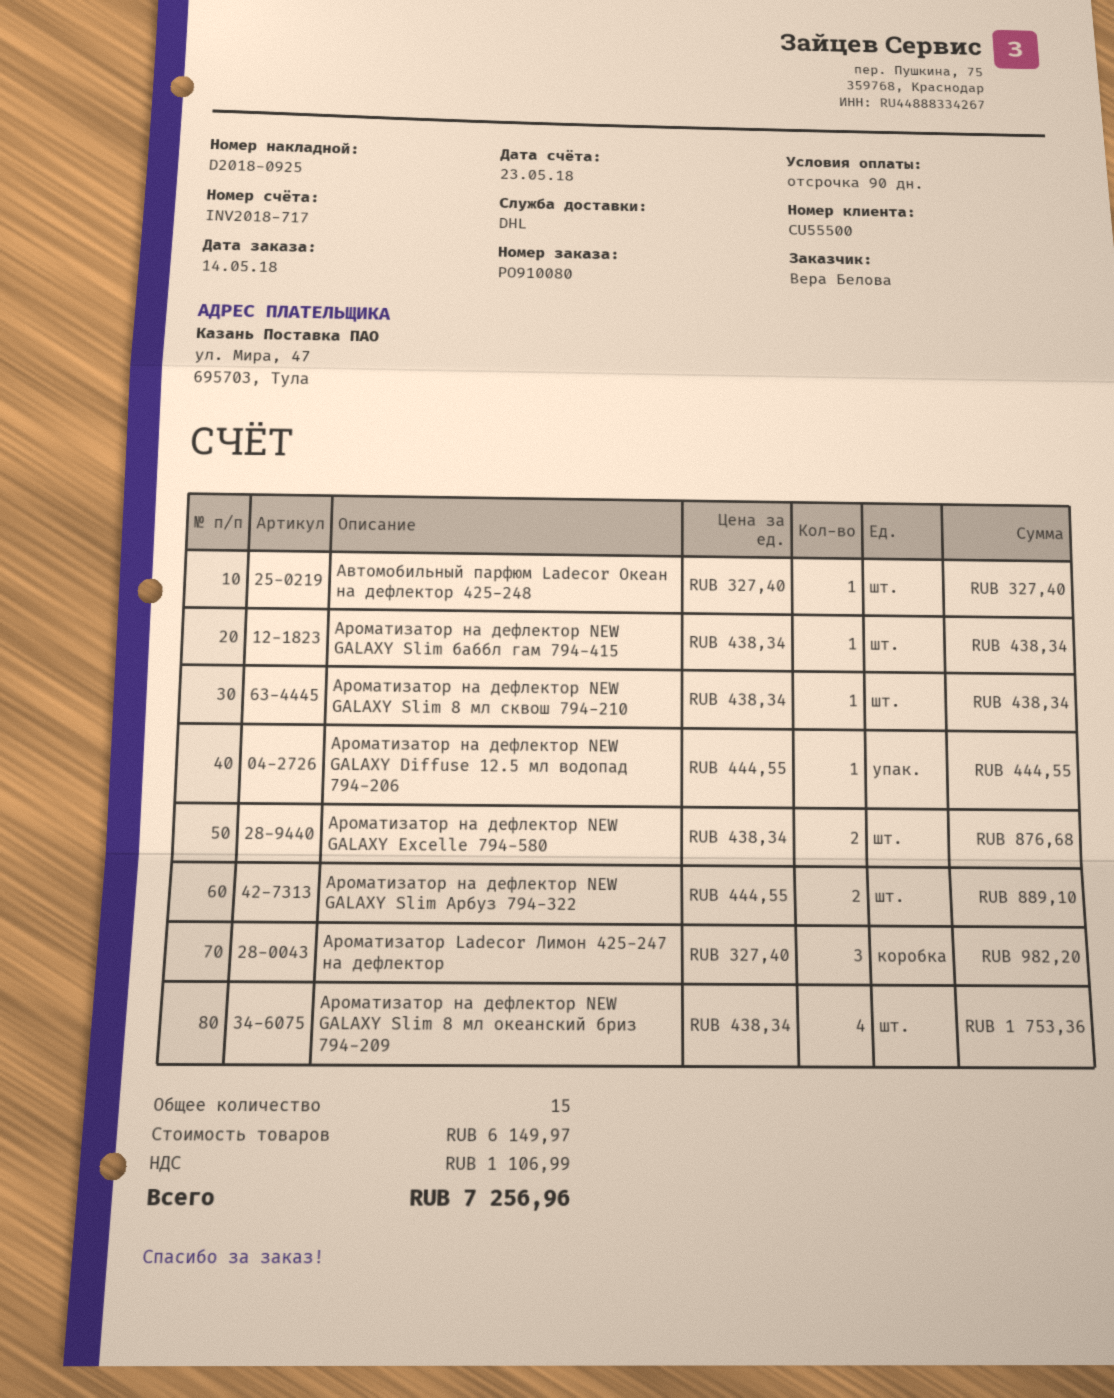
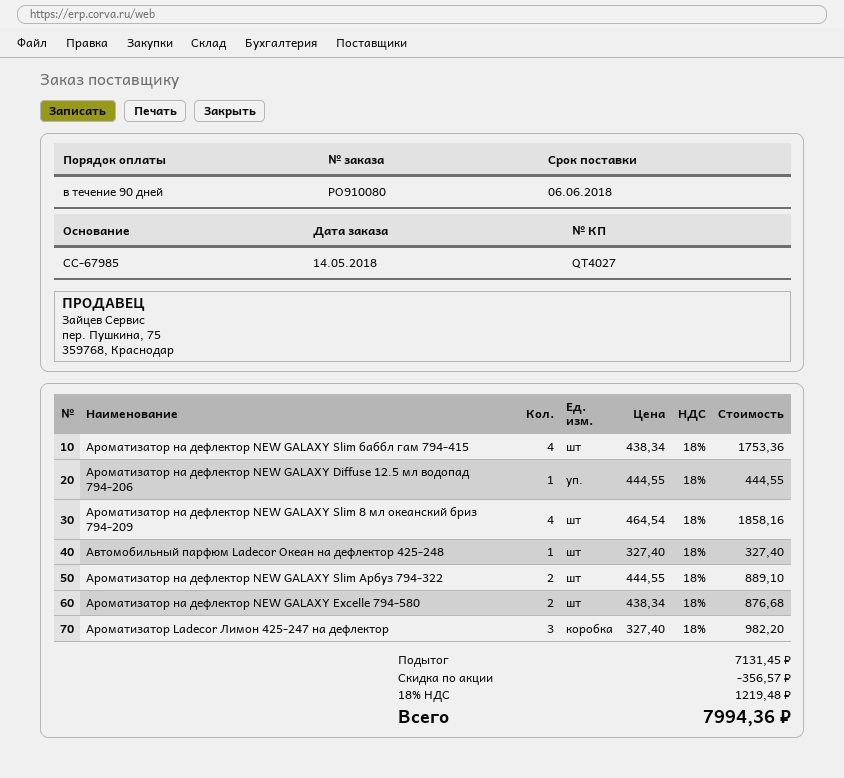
Ароматизатор на дефлектор NEW GALAXY Slim баббл гам 794-415: 1 x 438.34 = 438.34 -> 4 x 438.34 = 1753.36
Ароматизатор на дефлектор NEW GALAXY Slim 8 мл сквош 794-210: 1 x 438.34 = 438.34 -> none
Ароматизатор на дефлектор NEW GALAXY Slim 8 мл океанский бриз 794-209: 4 x 438.34 = 1753.36 -> 4 x 464.54 = 1858.16
subtotal: 6149.97 -> 7131.45
discount: none -> 356.57
tax: 1106.99 -> 1219.48
total: 7256.96 -> 7994.36

